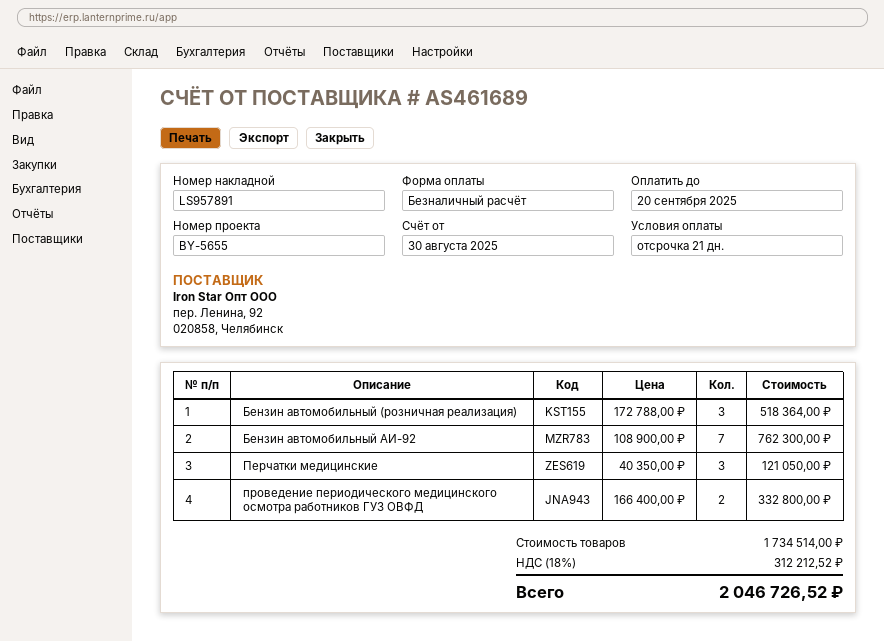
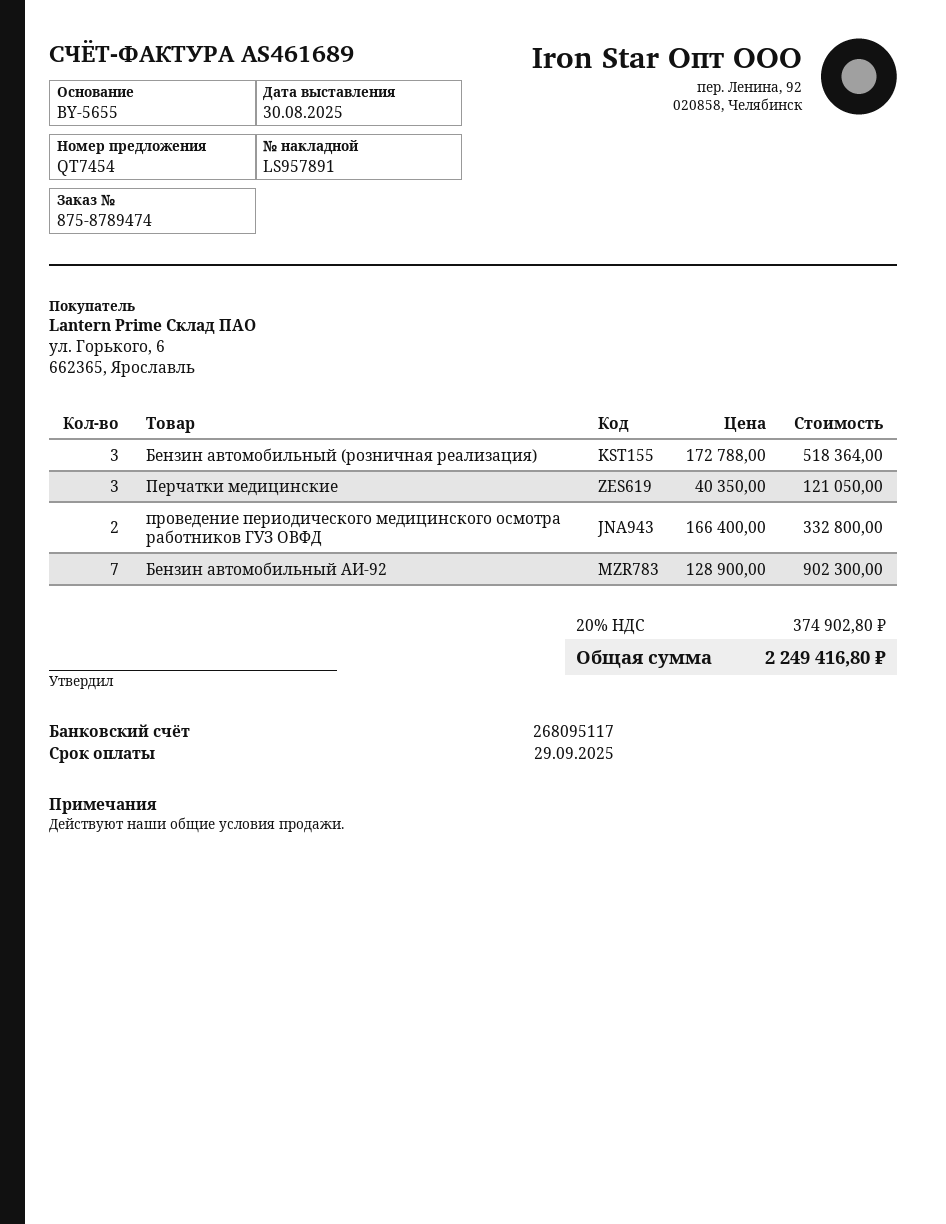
due date: 2025-09-20 -> 2025-09-29
Бензин автомобильный АИ-92: 7 x 108900.00 = 762300.00 -> 7 x 128900.00 = 902300.00
tax: 18% = 312212.52 -> 20% = 374902.80
total: 2046726.52 -> 2249416.80

